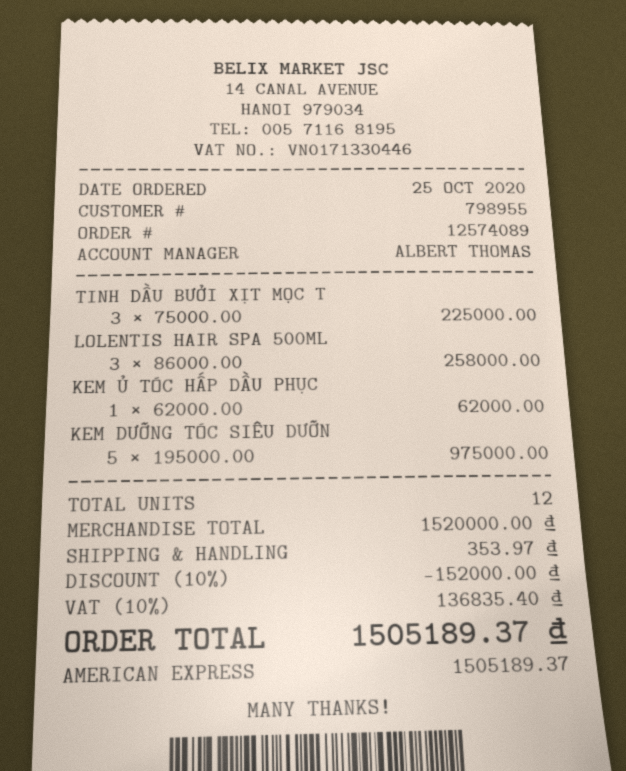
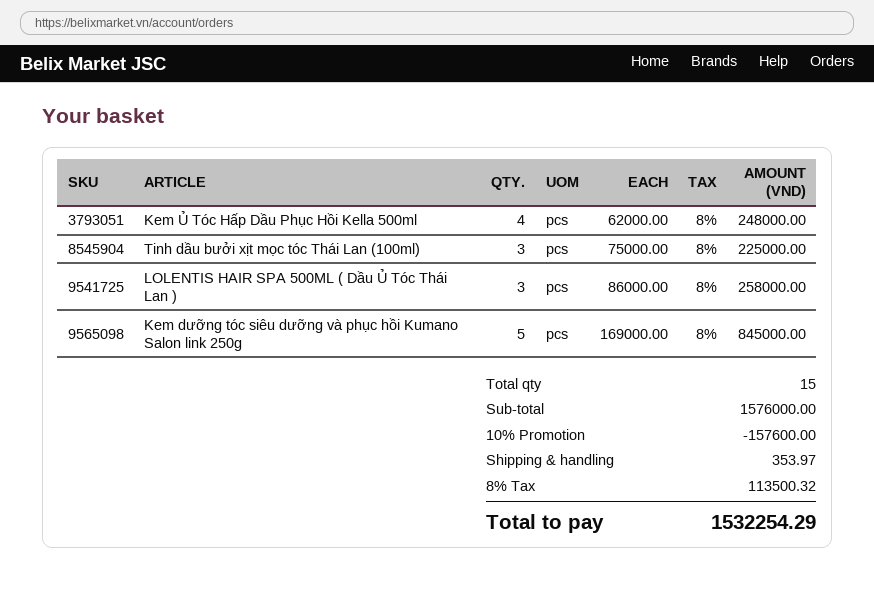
KEM Ủ TÓC HẤP DẦU PHỤC: 1 x 62000.00 = 62000.00 -> 4 x 62000.00 = 248000.00
KEM DƯỠNG TÓC SIÊU DƯỠN: 5 x 195000.00 = 975000.00 -> 5 x 169000.00 = 845000.00
total quantity: 12 -> 15
subtotal: 1520000.00 -> 1576000.00
discount: 10% = 152000.00 -> 10% = 157600.00
tax: 10% = 136835.40 -> 8% = 113500.32
total: 1505189.37 -> 1532254.29

